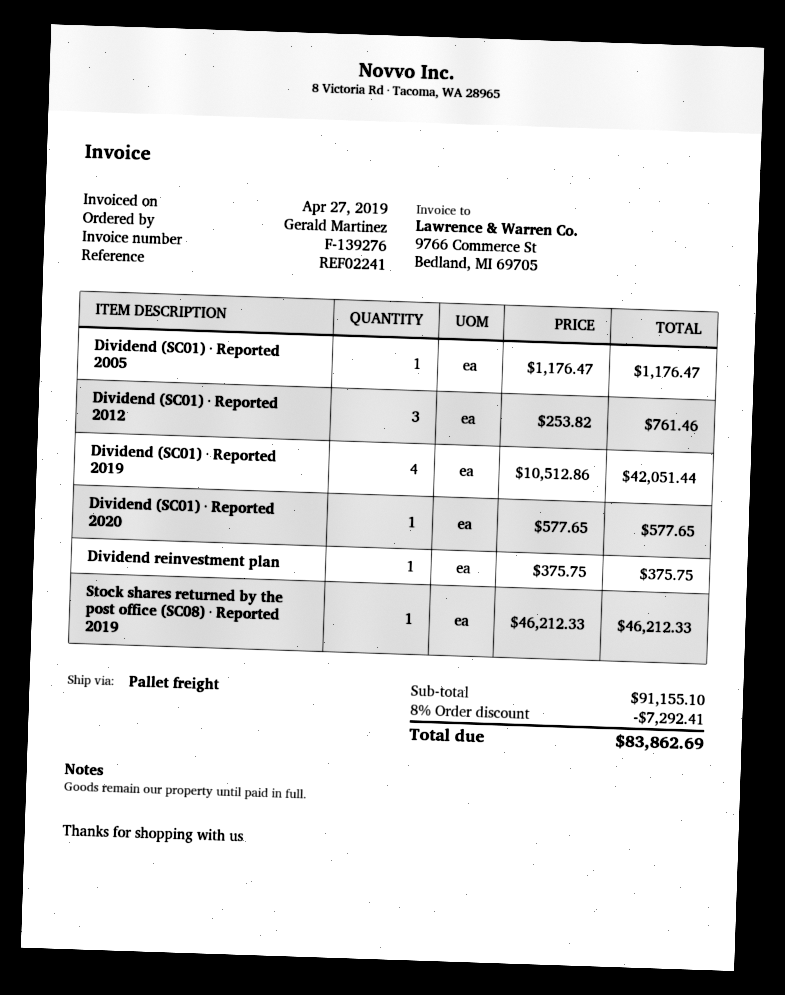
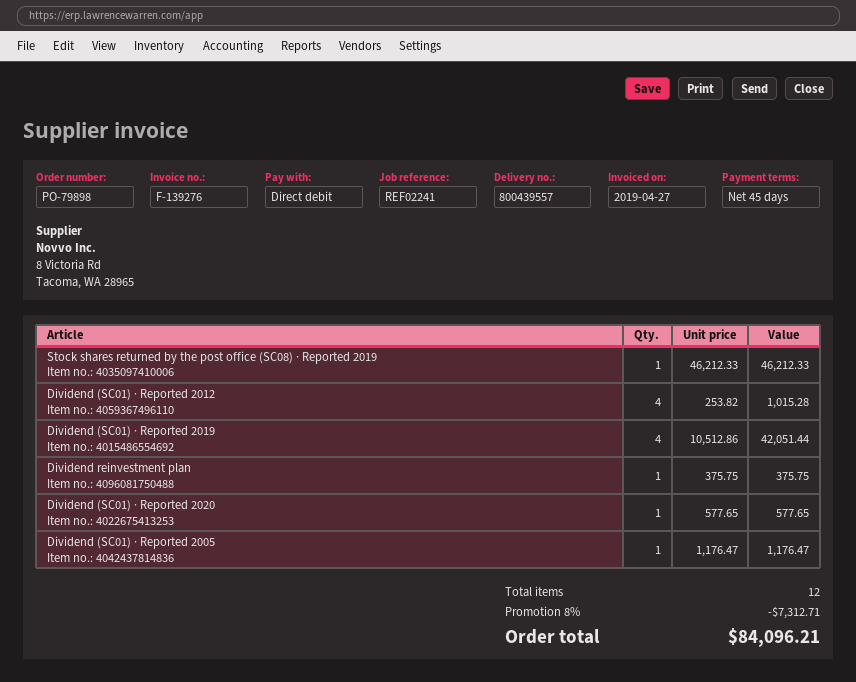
Dividend (SC01) · Reported 2012: 3 x 253.82 = 761.46 -> 4 x 253.82 = 1015.28
discount: 8% = 7292.41 -> 8% = 7312.71
total: 83862.69 -> 84096.21

